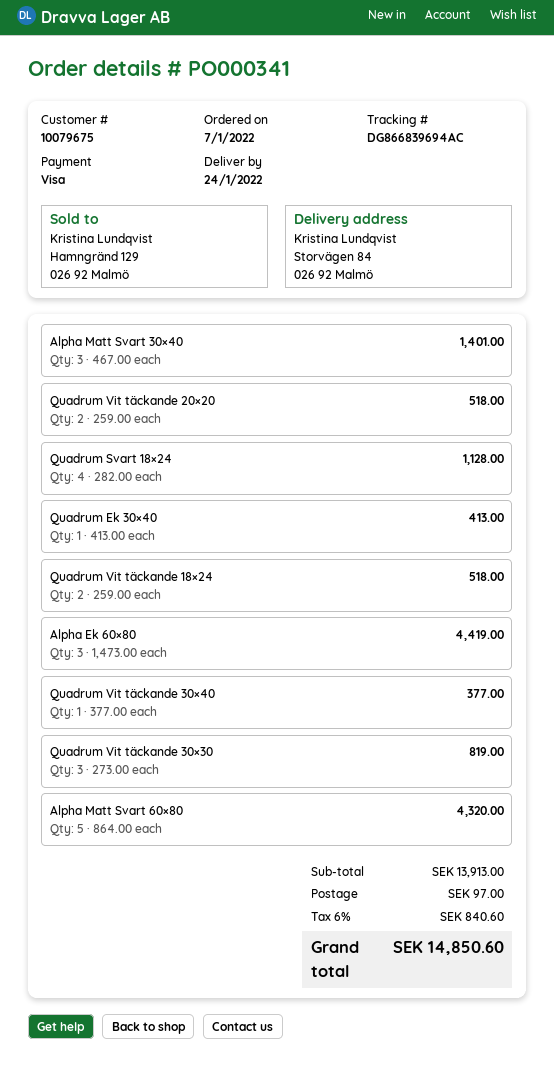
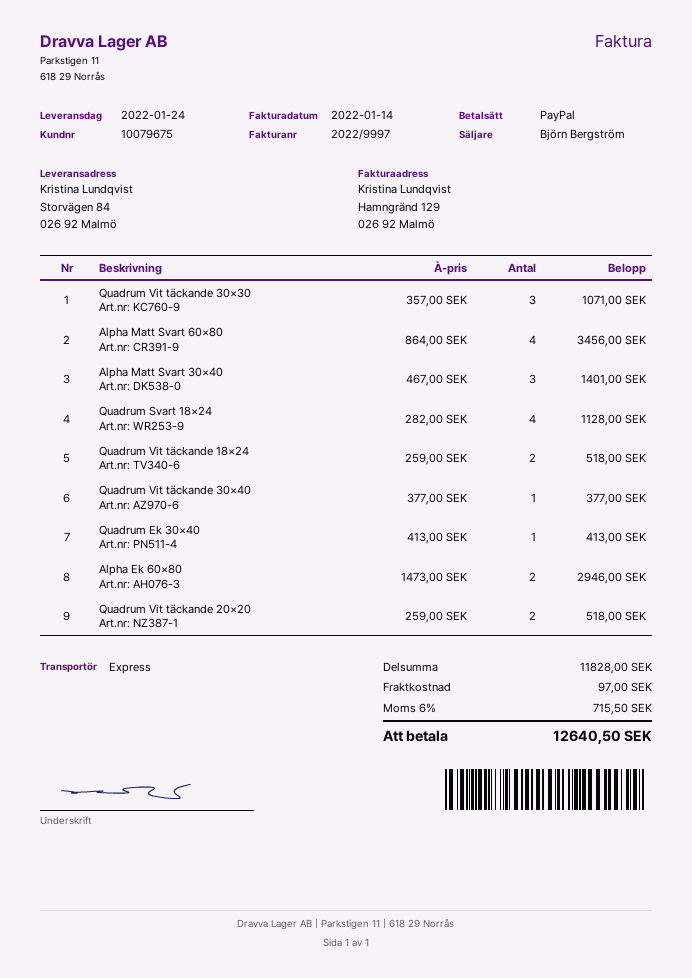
payment method: Visa -> PayPal
Alpha Ek 60×80: 3 x 1473.00 = 4419.00 -> 2 x 1473.00 = 2946.00
Quadrum Vit täckande 30×30: 3 x 273.00 = 819.00 -> 3 x 357.00 = 1071.00
Alpha Matt Svart 60×80: 5 x 864.00 = 4320.00 -> 4 x 864.00 = 3456.00
subtotal: 13913.00 -> 11828.00
tax: 6% = 840.60 -> 6% = 715.50
total: 14850.60 -> 12640.50

